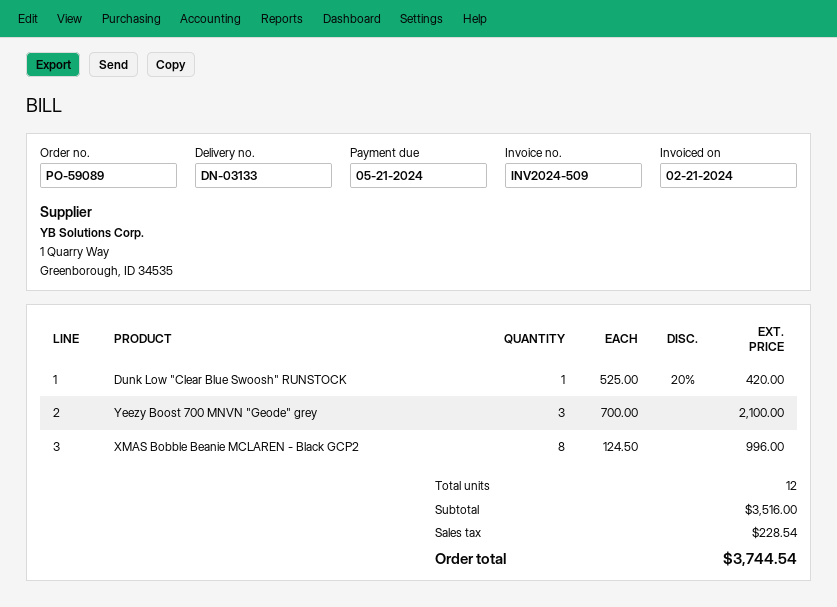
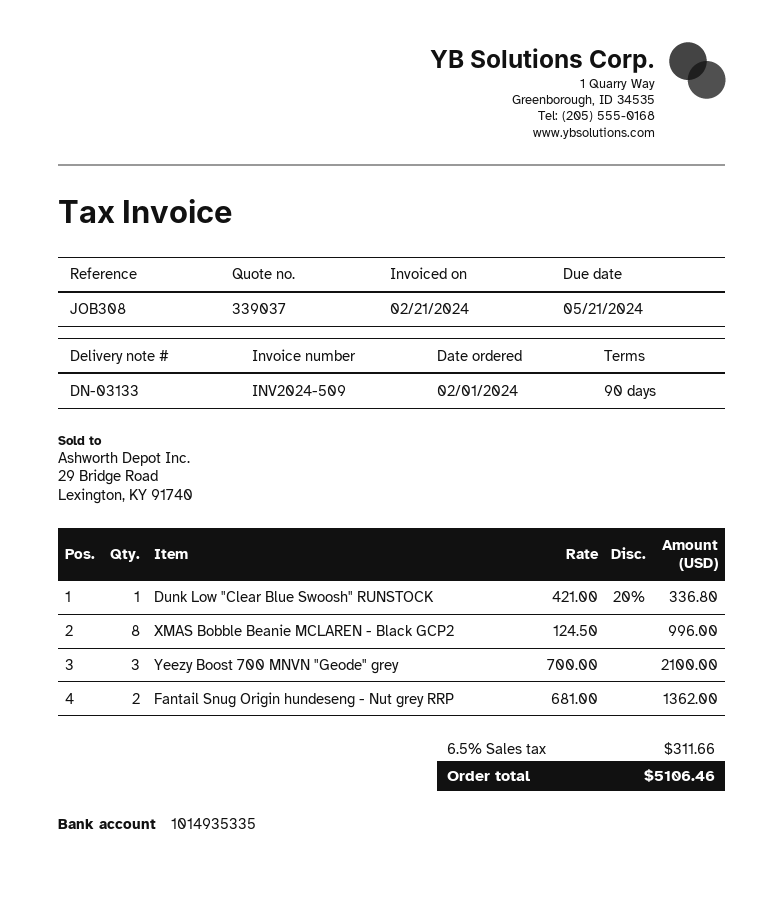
Dunk Low "Clear Blue Swoosh" RUNSTOCK: 1 x 525.00 - 20% = 420.00 -> 1 x 421.00 - 20% = 336.80
Fantail Snug Origin hundeseng - Nut grey RRP: none -> 2 x 681.00 = 1362.00
tax: 228.54 -> 311.66
total: 3744.54 -> 5106.46

